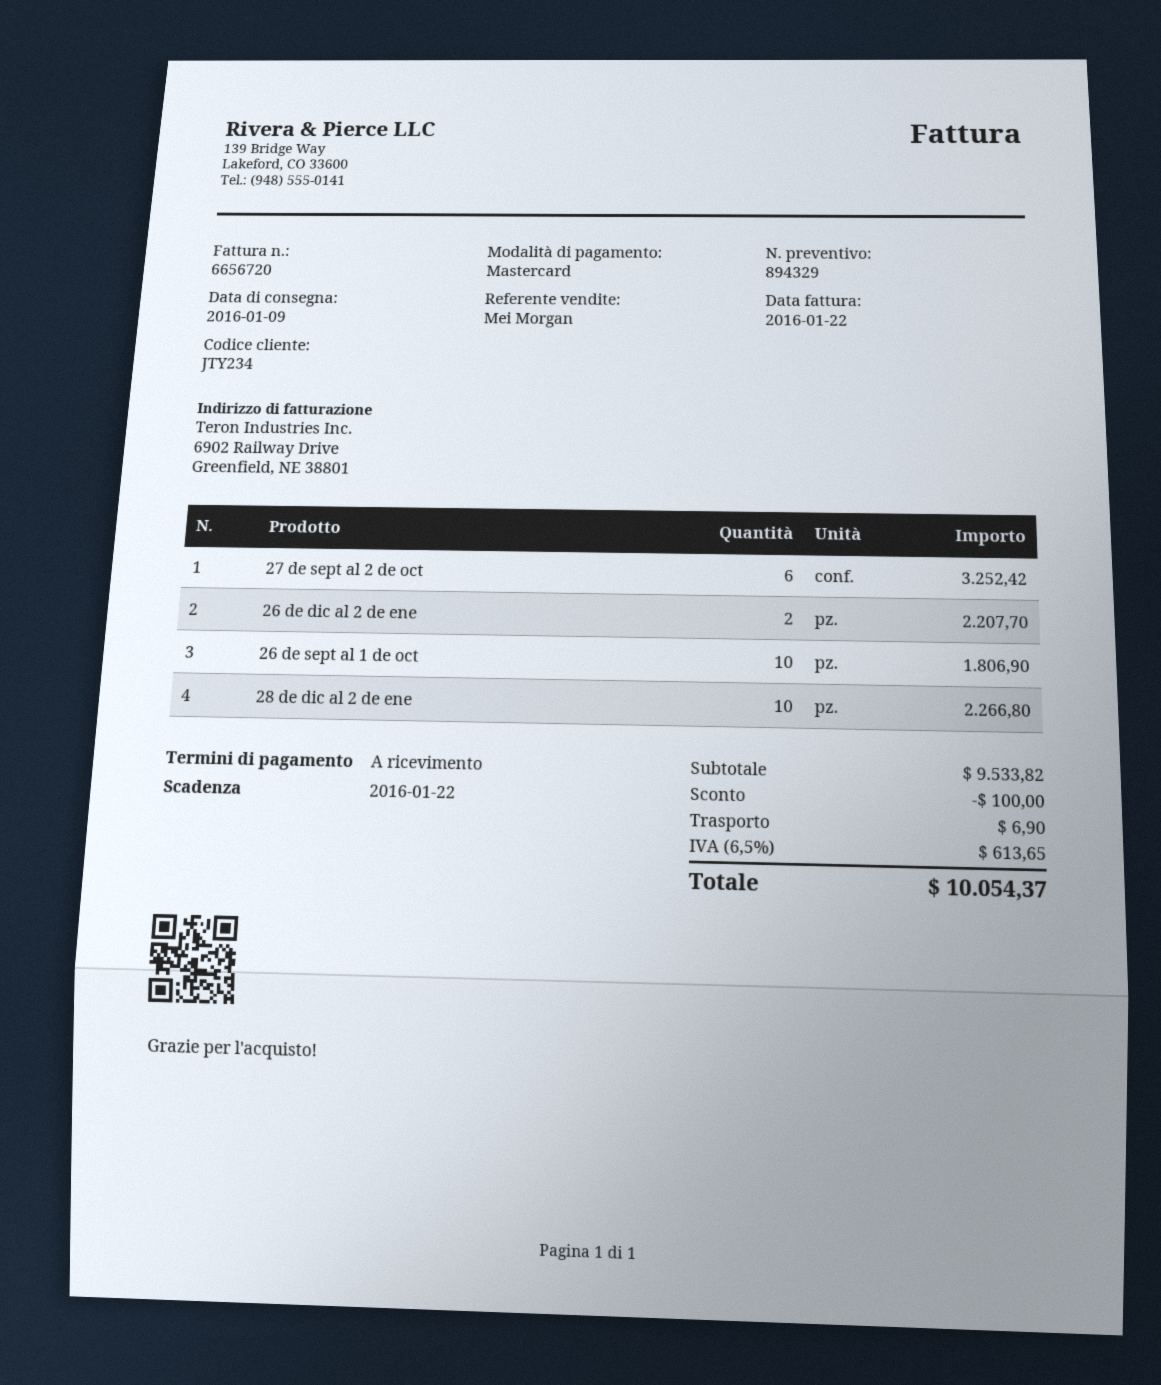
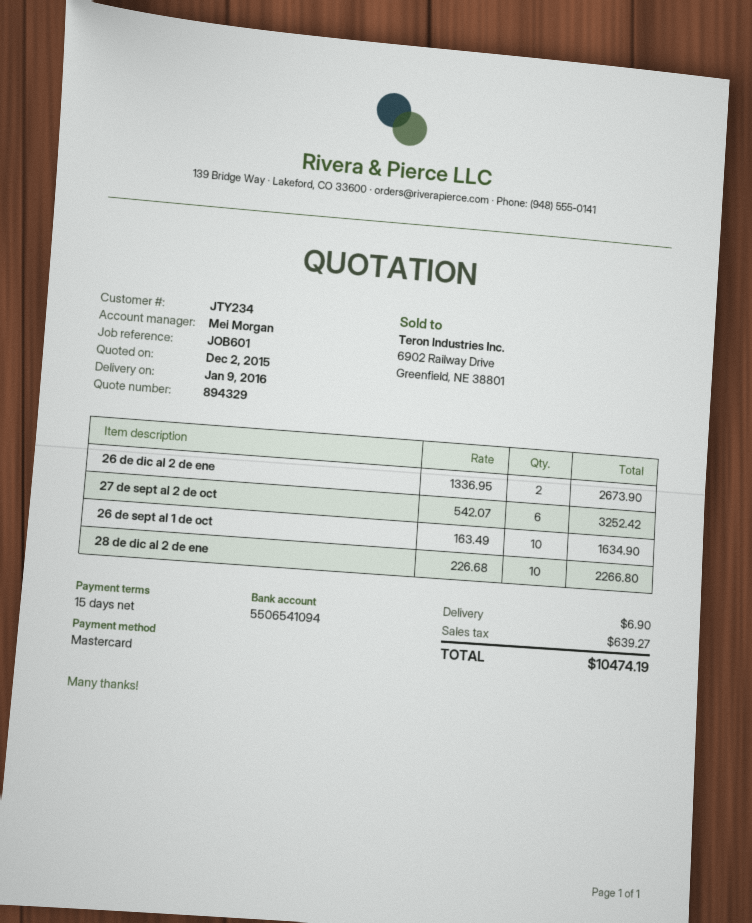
payment terms: on receipt -> 15 days
26 de dic al 2 de ene: 2 for 2207.70 -> 2 for 2673.90
26 de sept al 1 de oct: 10 for 1806.90 -> 10 for 1634.90
discount: 100.00 -> none
tax: 613.65 -> 639.27
total: 10054.37 -> 10474.19

